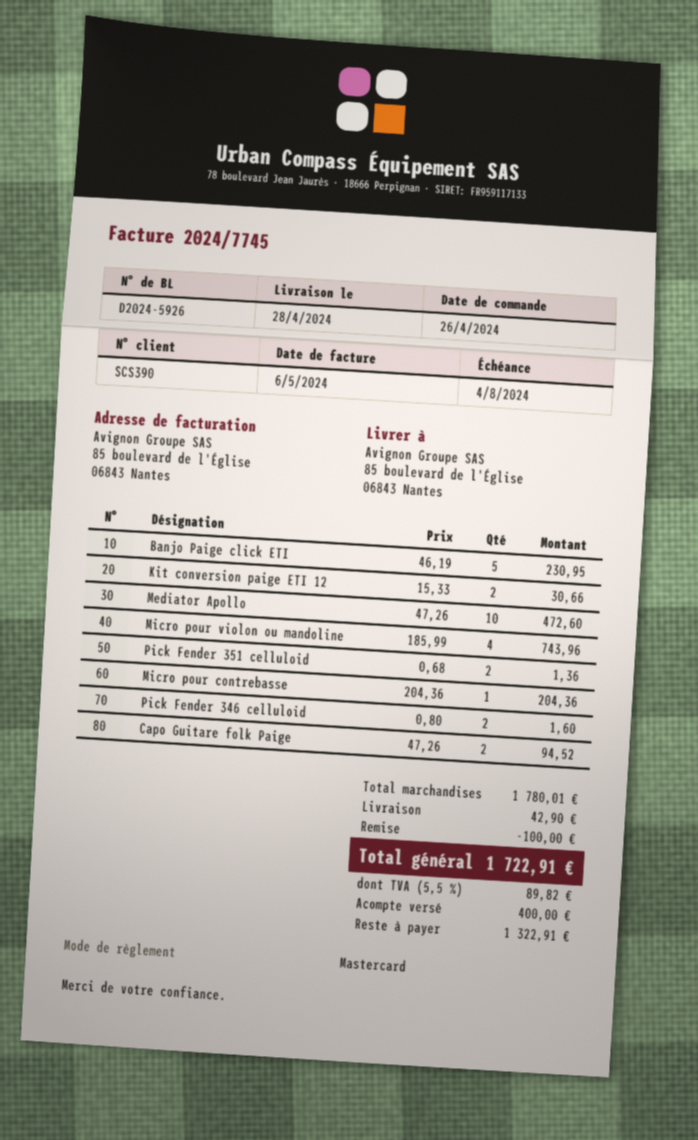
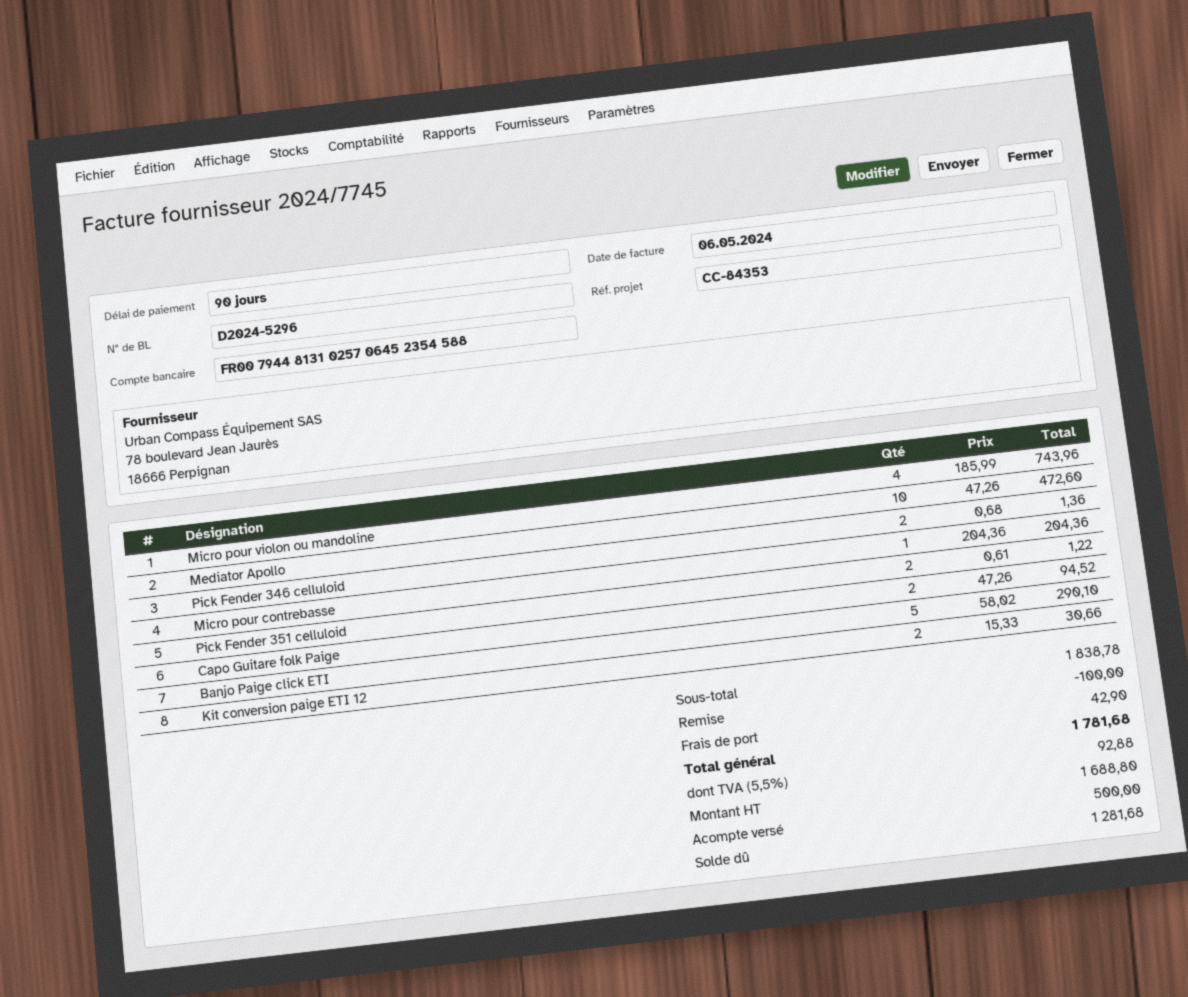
delivery note number: D2024-5926 -> D2024-5296
Banjo Paige click ETI: 5 x 46.19 = 230.95 -> 5 x 58.02 = 290.10
Pick Fender 351 celluloid: 2 x 0.68 = 1.36 -> 2 x 0.61 = 1.22
Pick Fender 346 celluloid: 2 x 0.80 = 1.60 -> 2 x 0.68 = 1.36
subtotal: 1780.01 -> 1838.78
tax: 5.5% = 89.82 -> 5.5% = 92.88
total: 1722.91 -> 1781.68
deposit: 400.00 -> 500.00
balance: 1322.91 -> 1281.68

